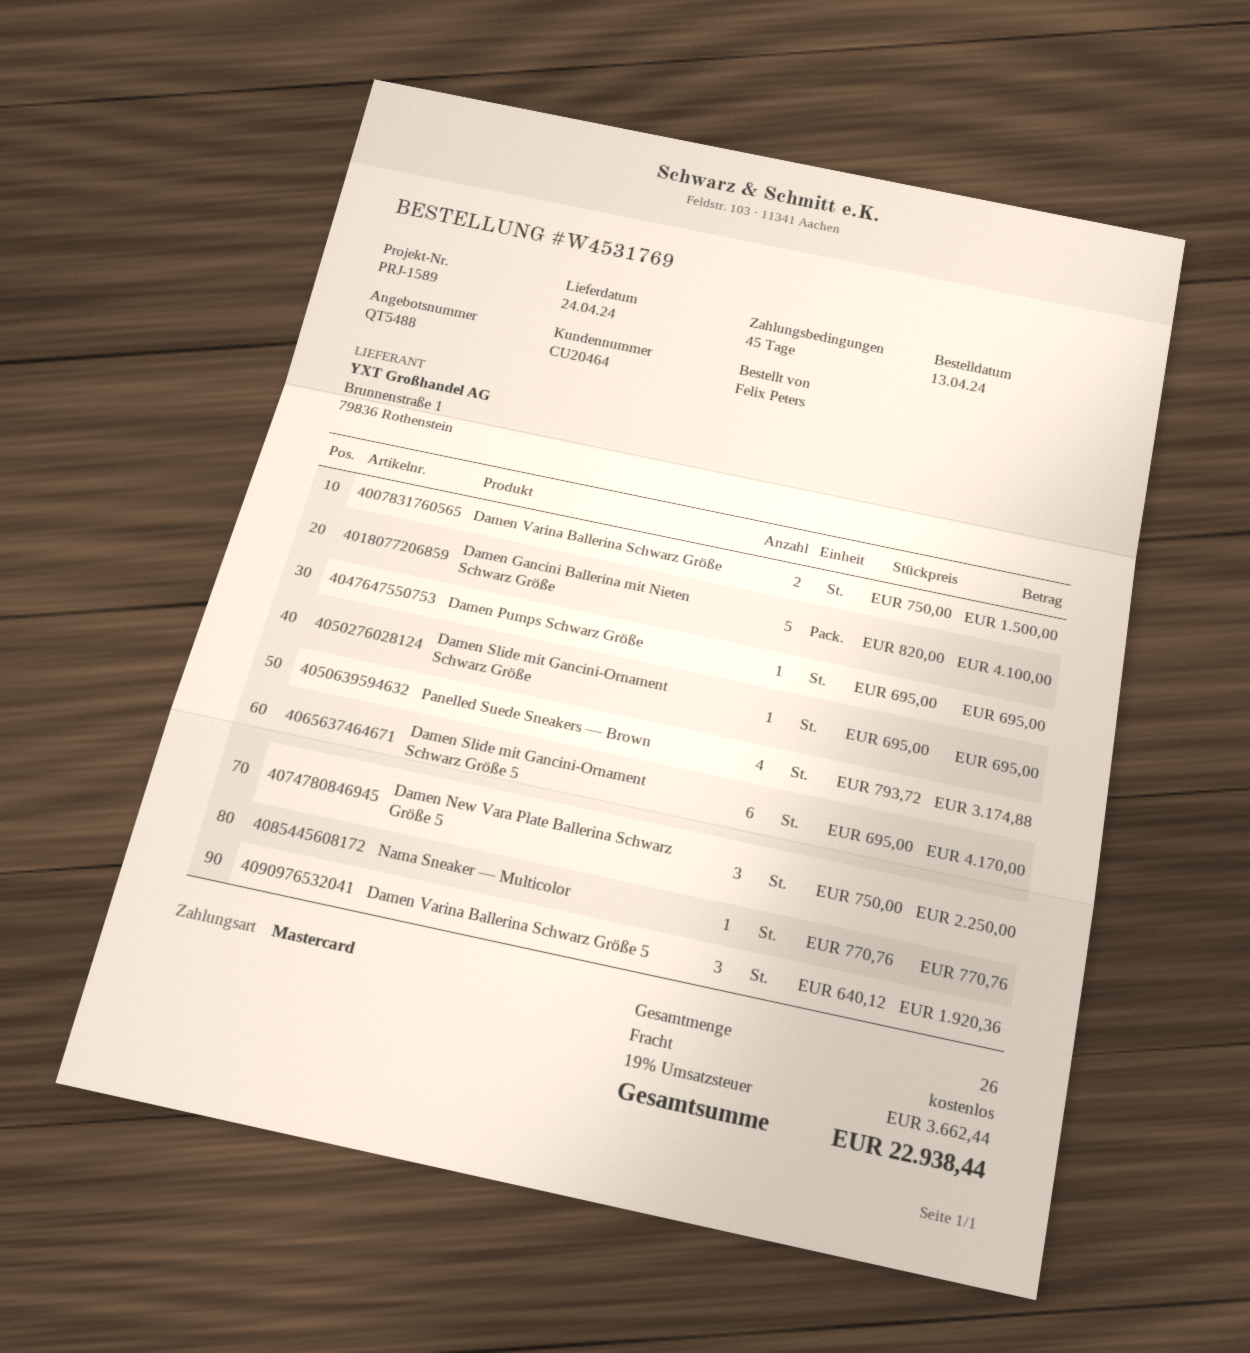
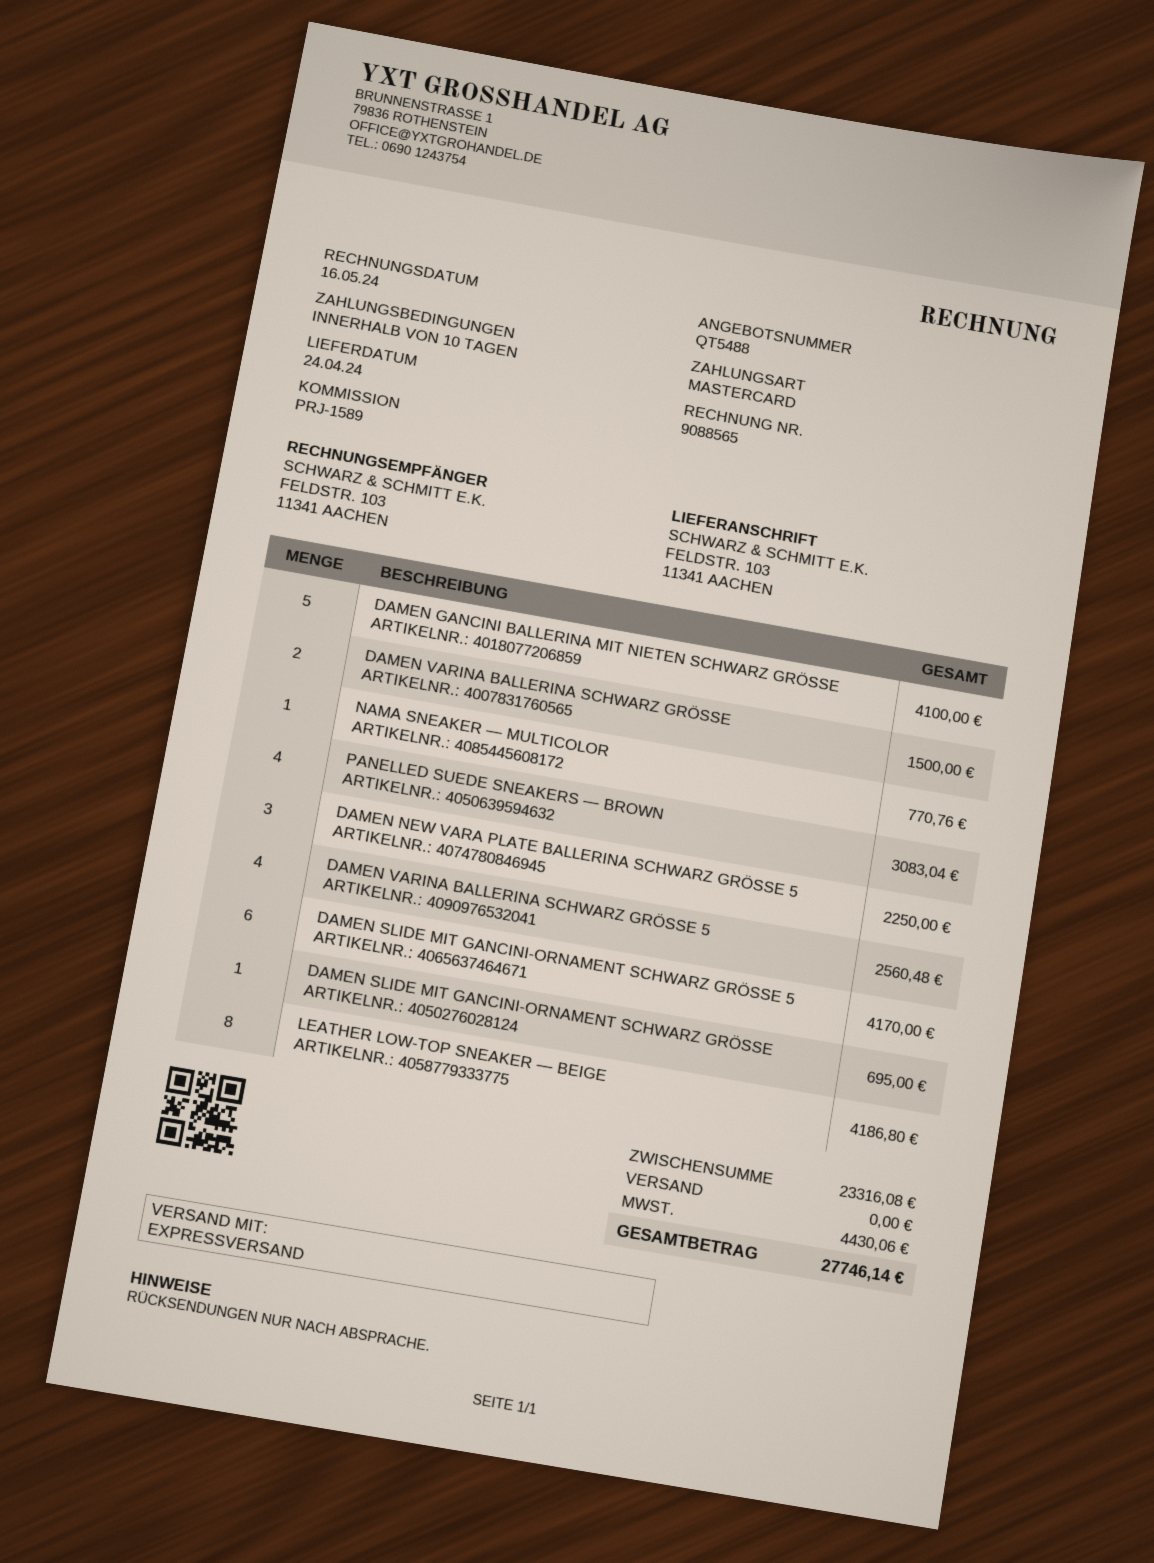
payment terms: 45 days -> 10 days
Damen Pumps Schwarz Größe: 1 for 695.00 -> none
Panelled Suede Sneakers — Brown: 4 for 3174.88 -> 4 for 3083.04
Damen Varina Ballerina Schwarz Größe 5: 3 for 1920.36 -> 4 for 2560.48
LEATHER LOW-TOP SNEAKER — BEIGE: none -> 8 for 4186.80
tax: 3662.44 -> 4430.06
total: 22938.44 -> 27746.14

